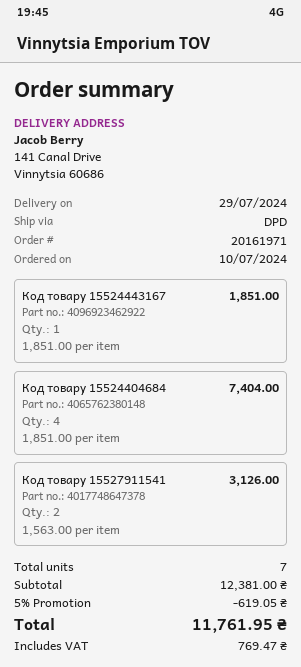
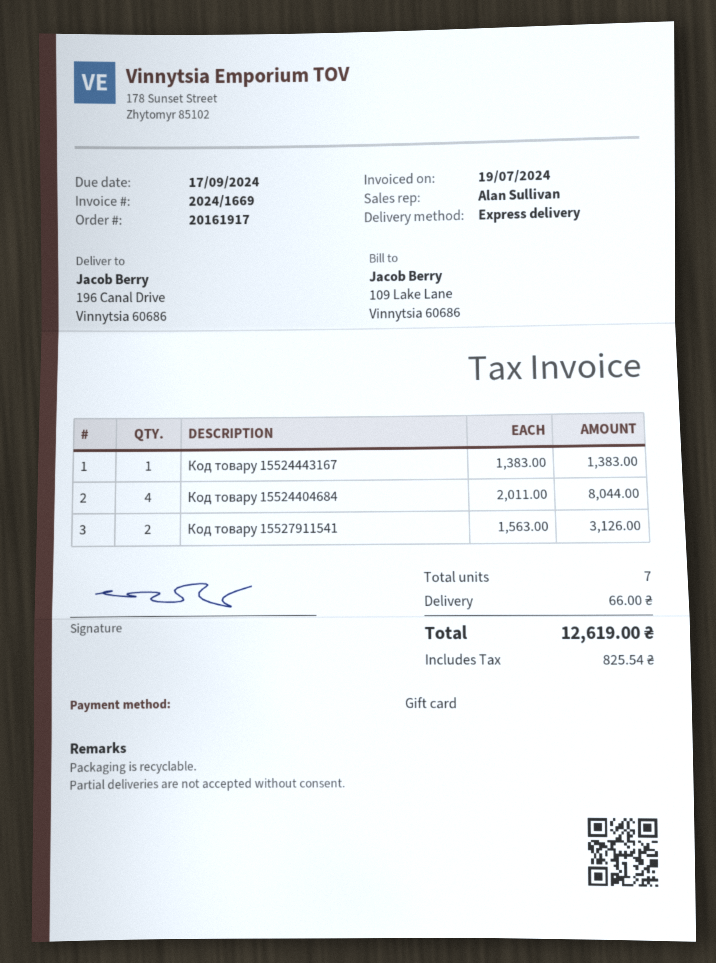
order number: 20161971 -> 20161917
shipping method: DPD -> express
ship to: 141 Canal Drive, Vinnytsia 60686 -> 196 Canal Drive, Vinnytsia 60686
Код товару 15524443167: 1 x 1851.00 = 1851.00 -> 1 x 1383.00 = 1383.00
Код товару 15524404684: 4 x 1851.00 = 7404.00 -> 4 x 2011.00 = 8044.00
discount: 5% = 619.05 -> none
shipping: none -> 66.00
tax: 769.47 -> 825.54
total: 11761.95 -> 12619.00

